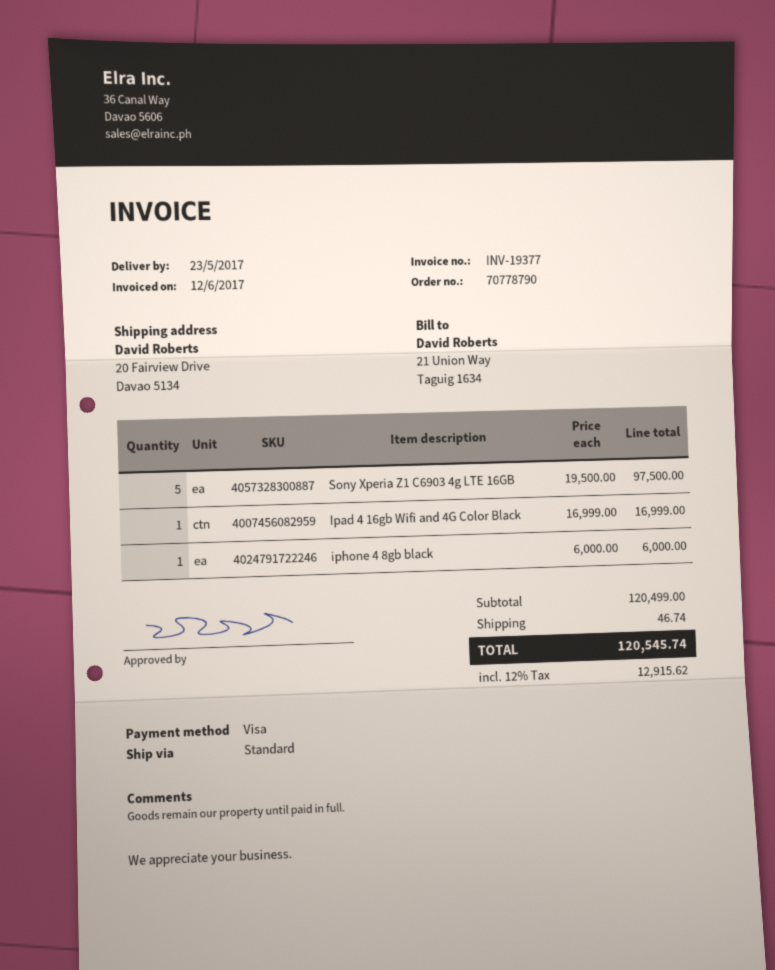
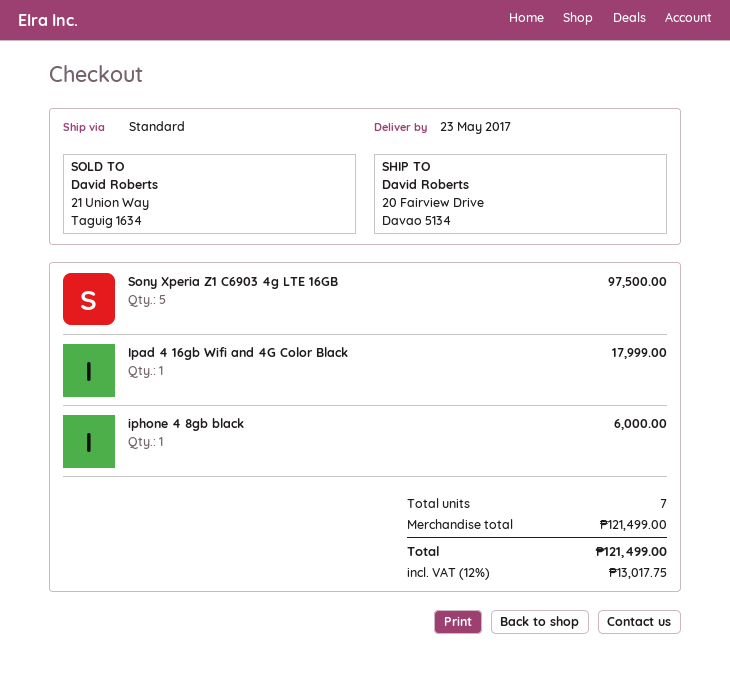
Ipad 4 16gb Wifi and 4G Color Black: 1 for 16999.00 -> 1 for 17999.00
subtotal: 120499.00 -> 121499.00
shipping: 46.74 -> none
tax: 12% = 12915.62 -> 12% = 13017.75
total: 120545.74 -> 121499.00

